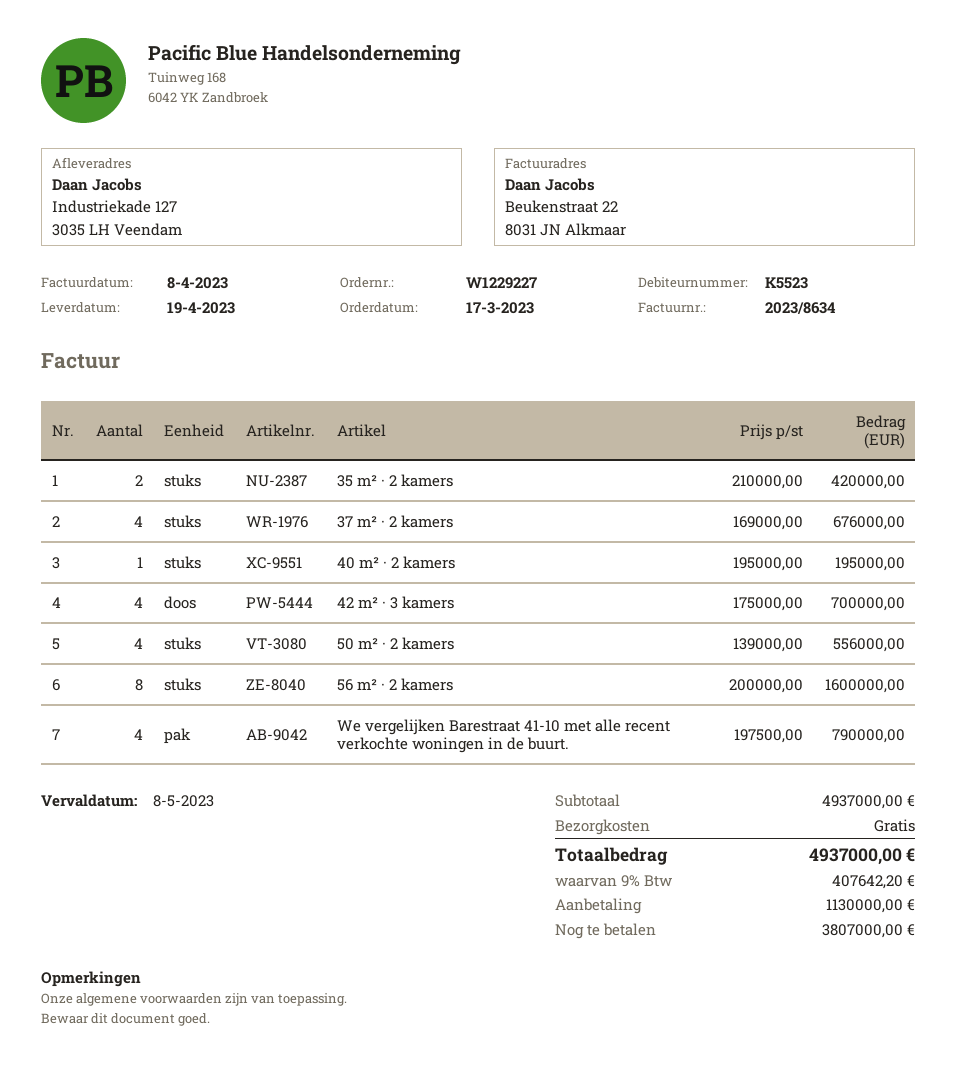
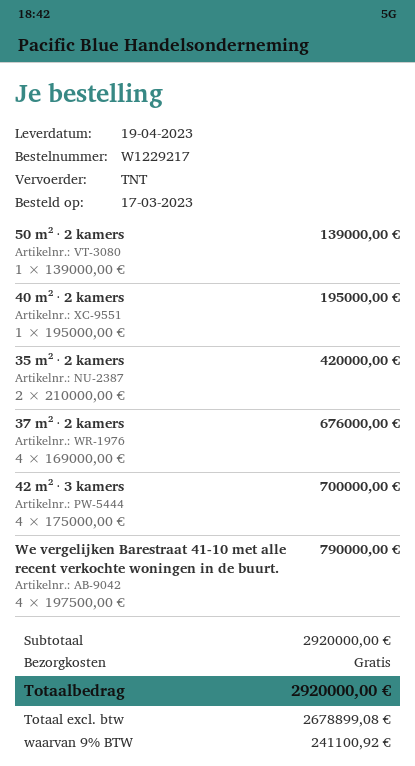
order number: W1229227 -> W1229217
50 m² · 2 kamers: 4 x 139000.00 = 556000.00 -> 1 x 139000.00 = 139000.00
56 m² · 2 kamers: 8 x 200000.00 = 1600000.00 -> none
subtotal: 4937000.00 -> 2920000.00
tax: 9% = 407642.20 -> 9% = 241100.92
total: 4937000.00 -> 2920000.00

